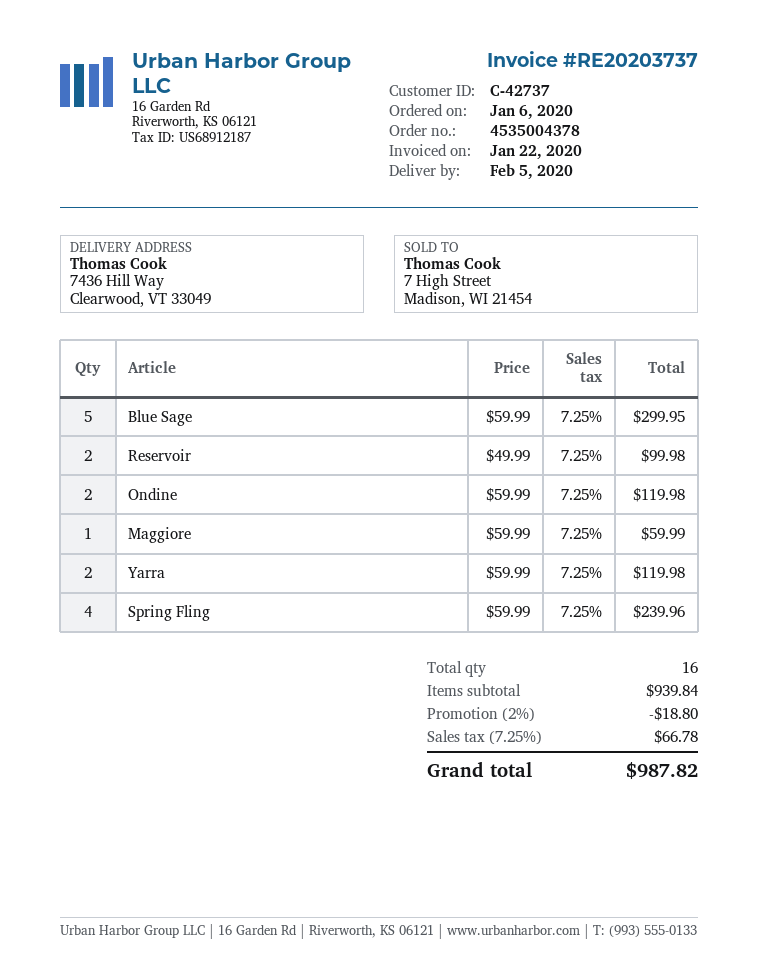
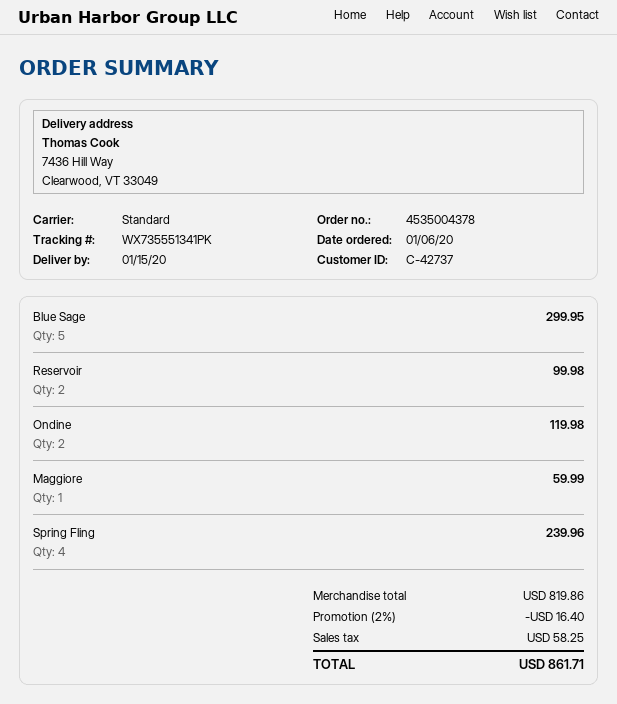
delivery date: 2020-02-05 -> 2020-01-15
Yarra: 2 for 119.98 -> none
subtotal: 939.84 -> 819.86
discount: 2% = 18.80 -> 2% = 16.40
tax: 66.78 -> 58.25
total: 987.82 -> 861.71

